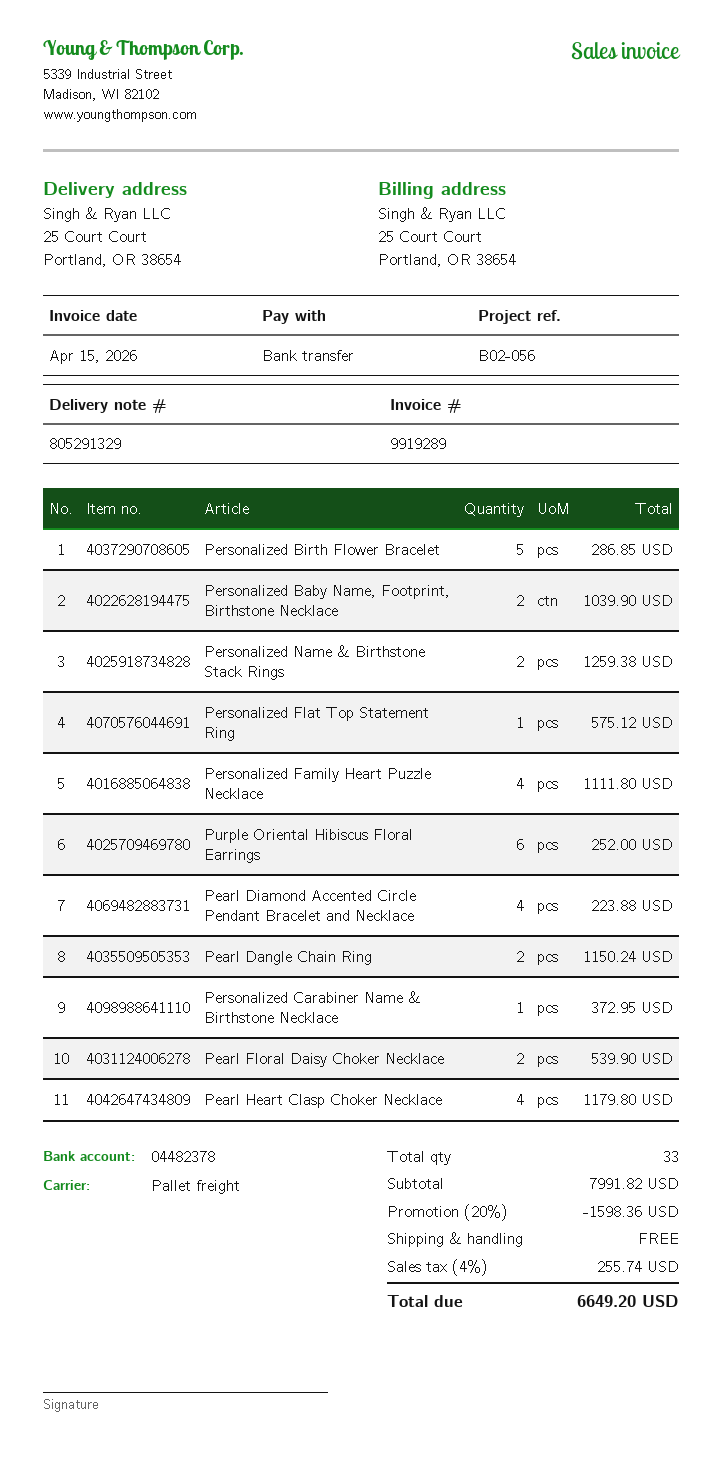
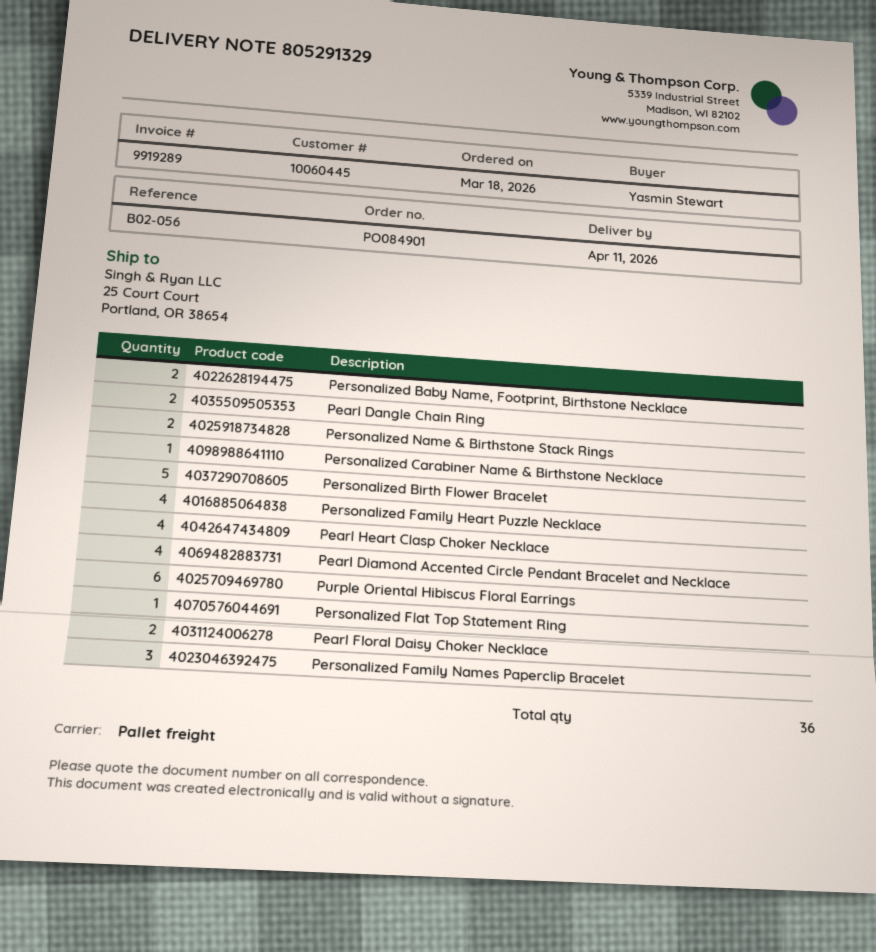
Personalized Family Names Paperclip Bracelet: none -> 3
total quantity: 33 -> 36

